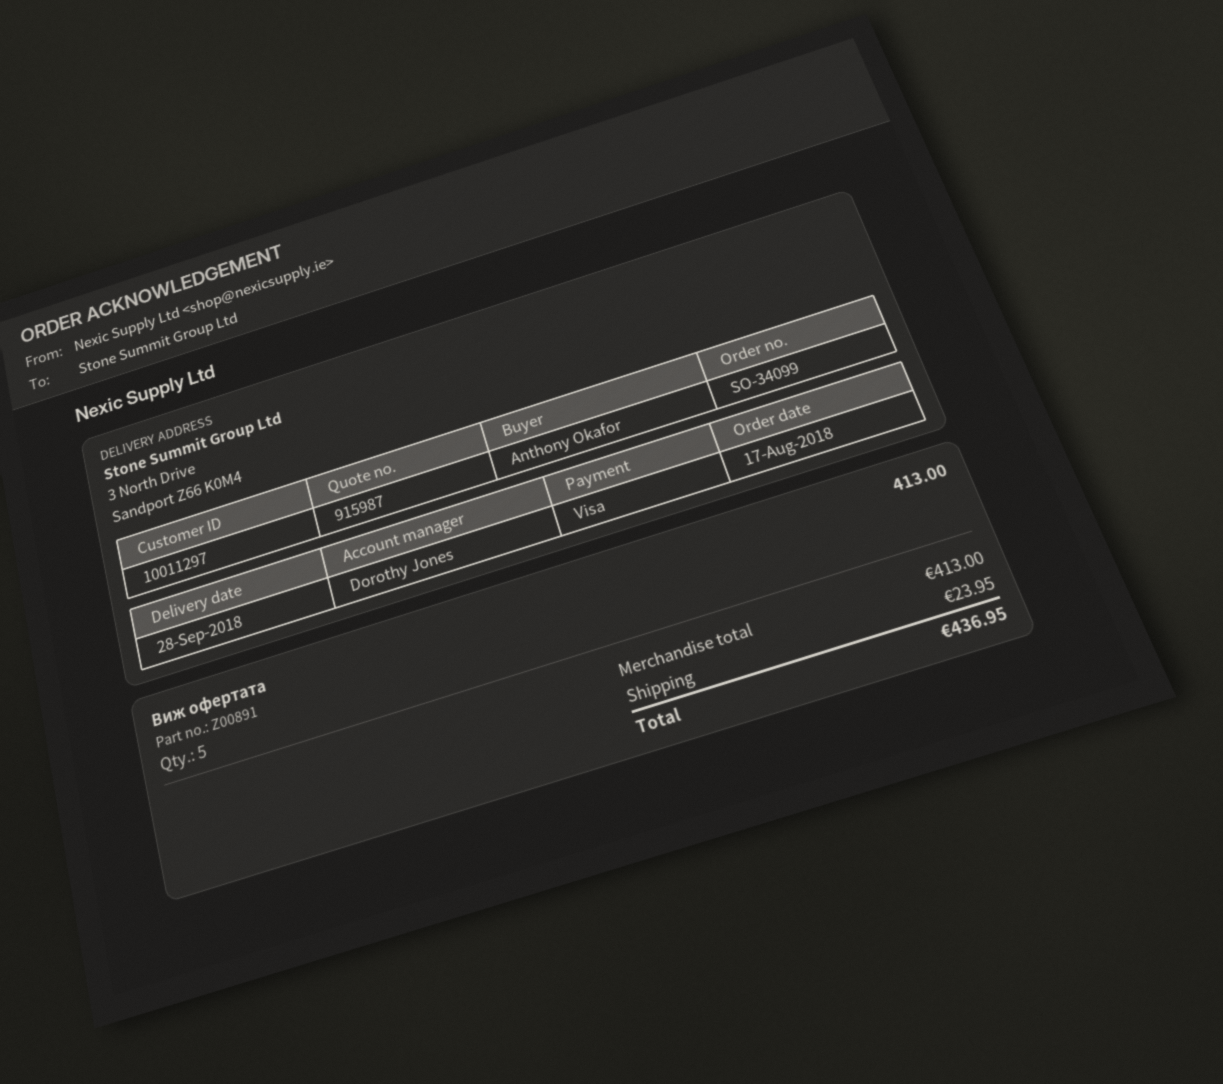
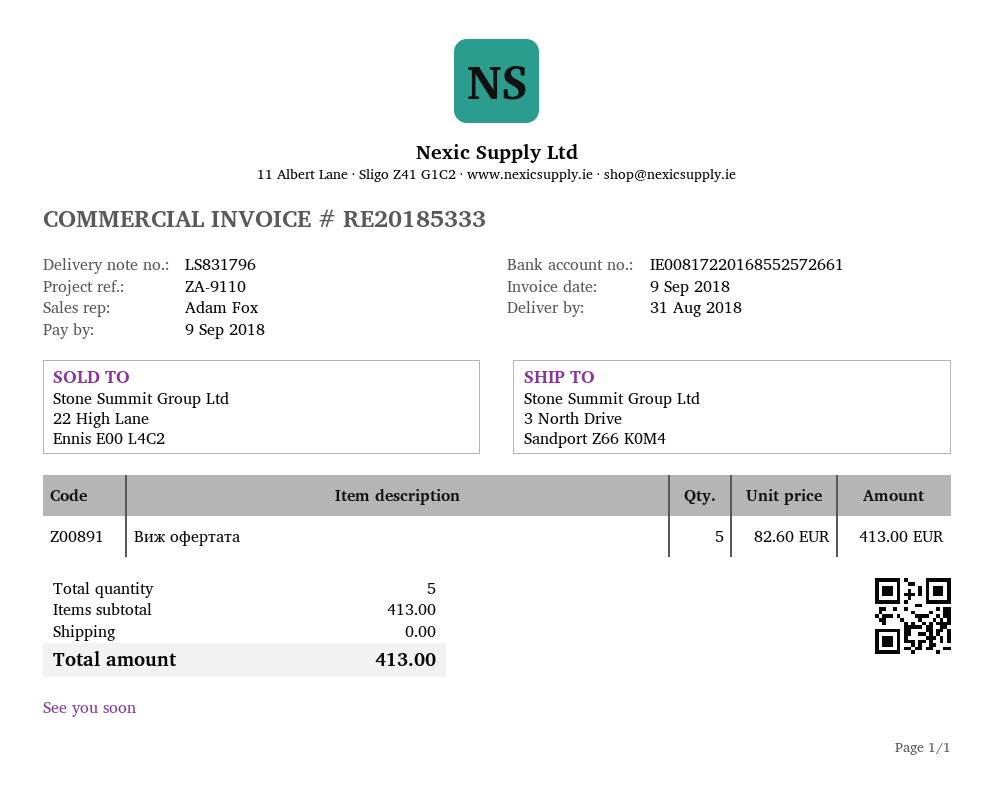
delivery date: 2018-09-28 -> 2018-08-31
sales rep: Dorothy Jones -> Adam Fox
shipping: 23.95 -> 0.00
total: 436.95 -> 413.00

